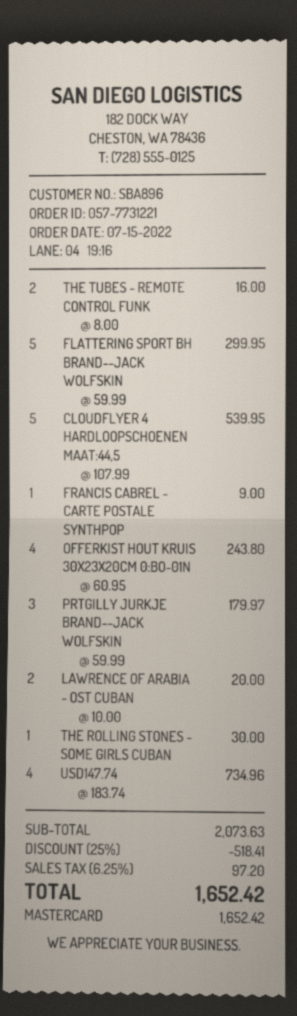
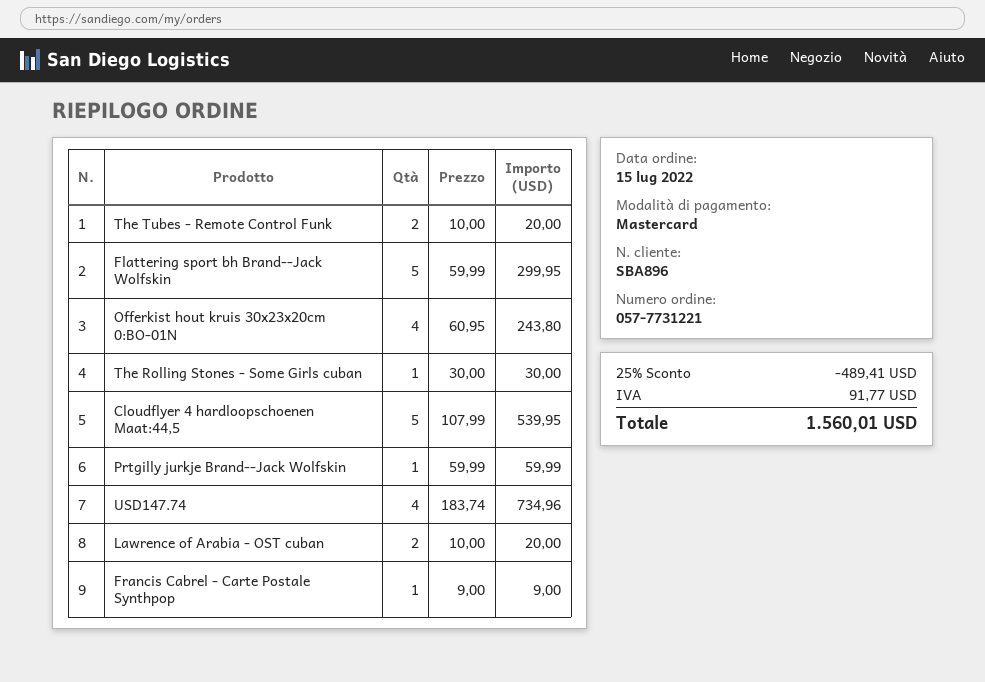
THE TUBES - REMOTE CONTROL FUNK: 2 x 8.00 = 16.00 -> 2 x 10.00 = 20.00
PRTGILLY JURKJE BRAND--JACK WOLFSKIN: 3 x 59.99 = 179.97 -> 1 x 59.99 = 59.99
discount: 25% = 518.41 -> 25% = 489.41
tax: 97.20 -> 91.77
total: 1652.42 -> 1560.01

